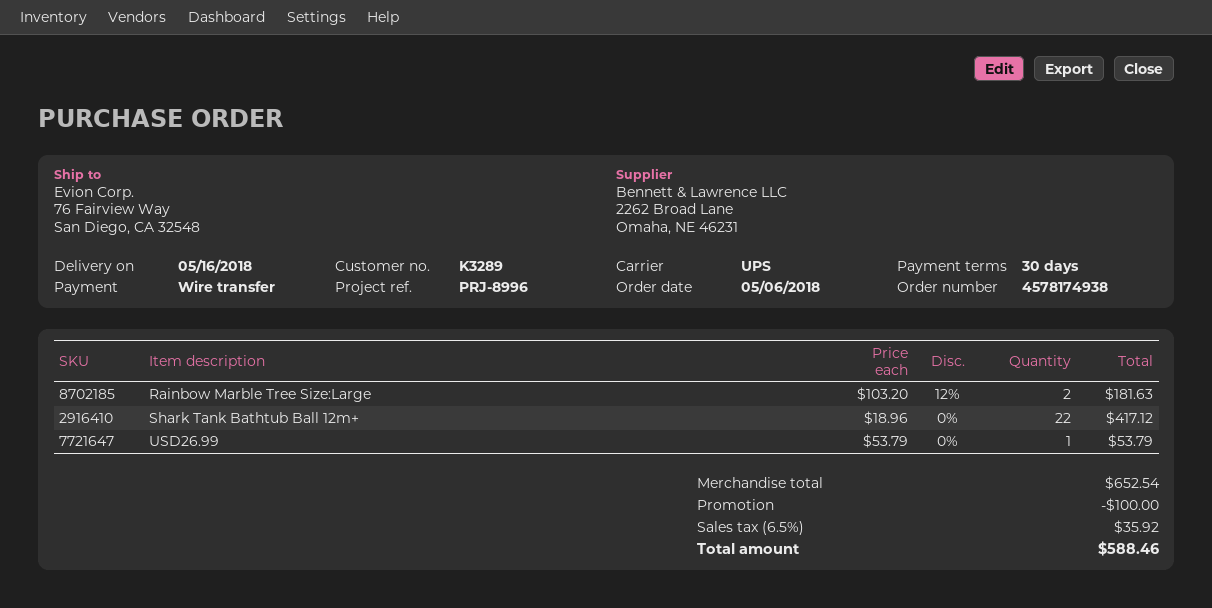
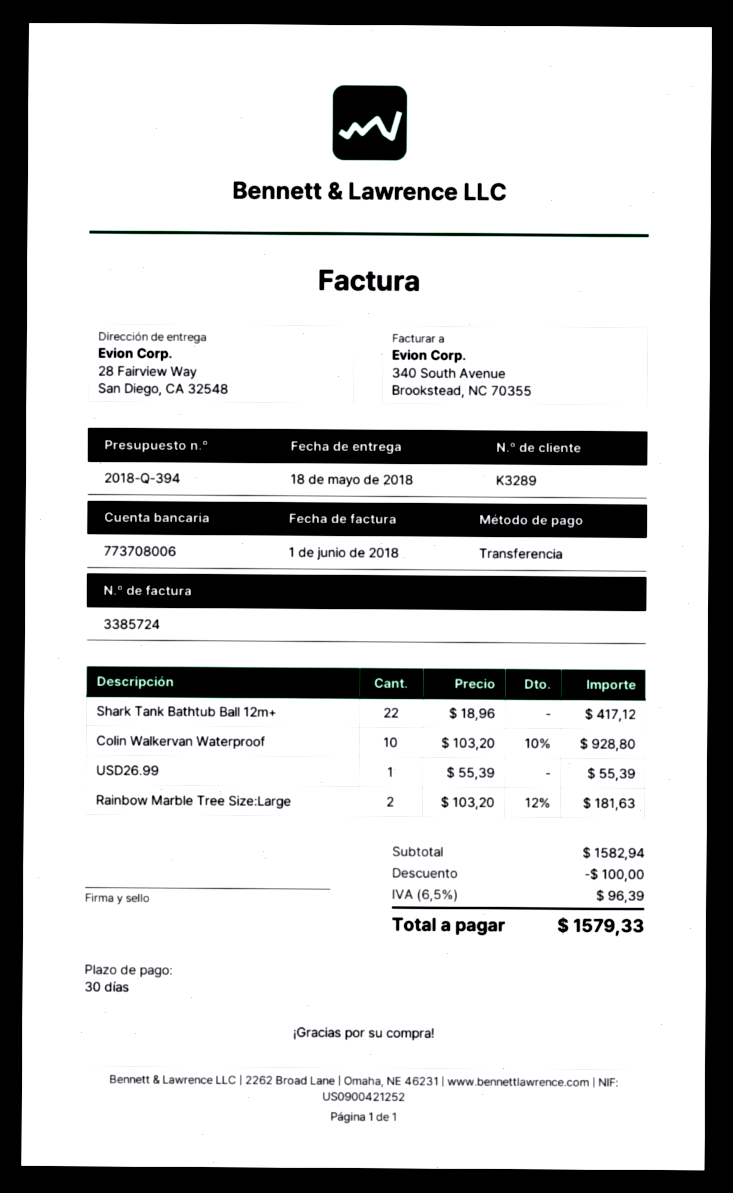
delivery date: 2018-05-16 -> 2018-05-18
ship to: 76 Fairview Way, San Diego, CA 32548 -> 28 Fairview Way, San Diego, CA 32548
USD26.99: 1 x 53.79 = 53.79 -> 1 x 55.39 = 55.39
Colin Walkervan Waterproof: none -> 10 x 103.20 - 10% = 928.80
subtotal: 652.54 -> 1582.94
tax: 6.5% = 35.92 -> 6.5% = 96.39
total: 588.46 -> 1579.33

